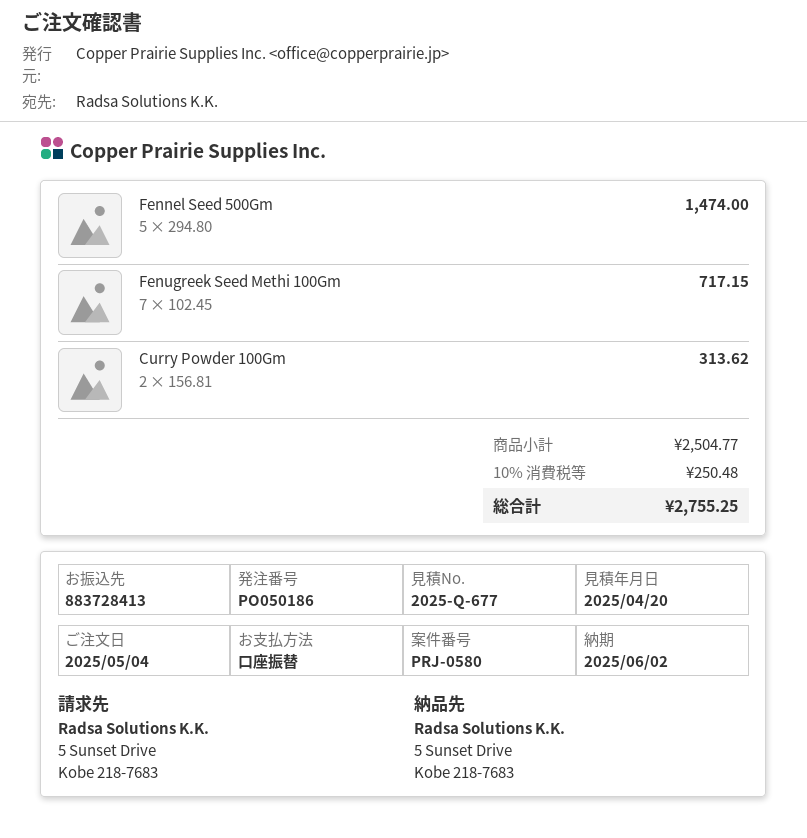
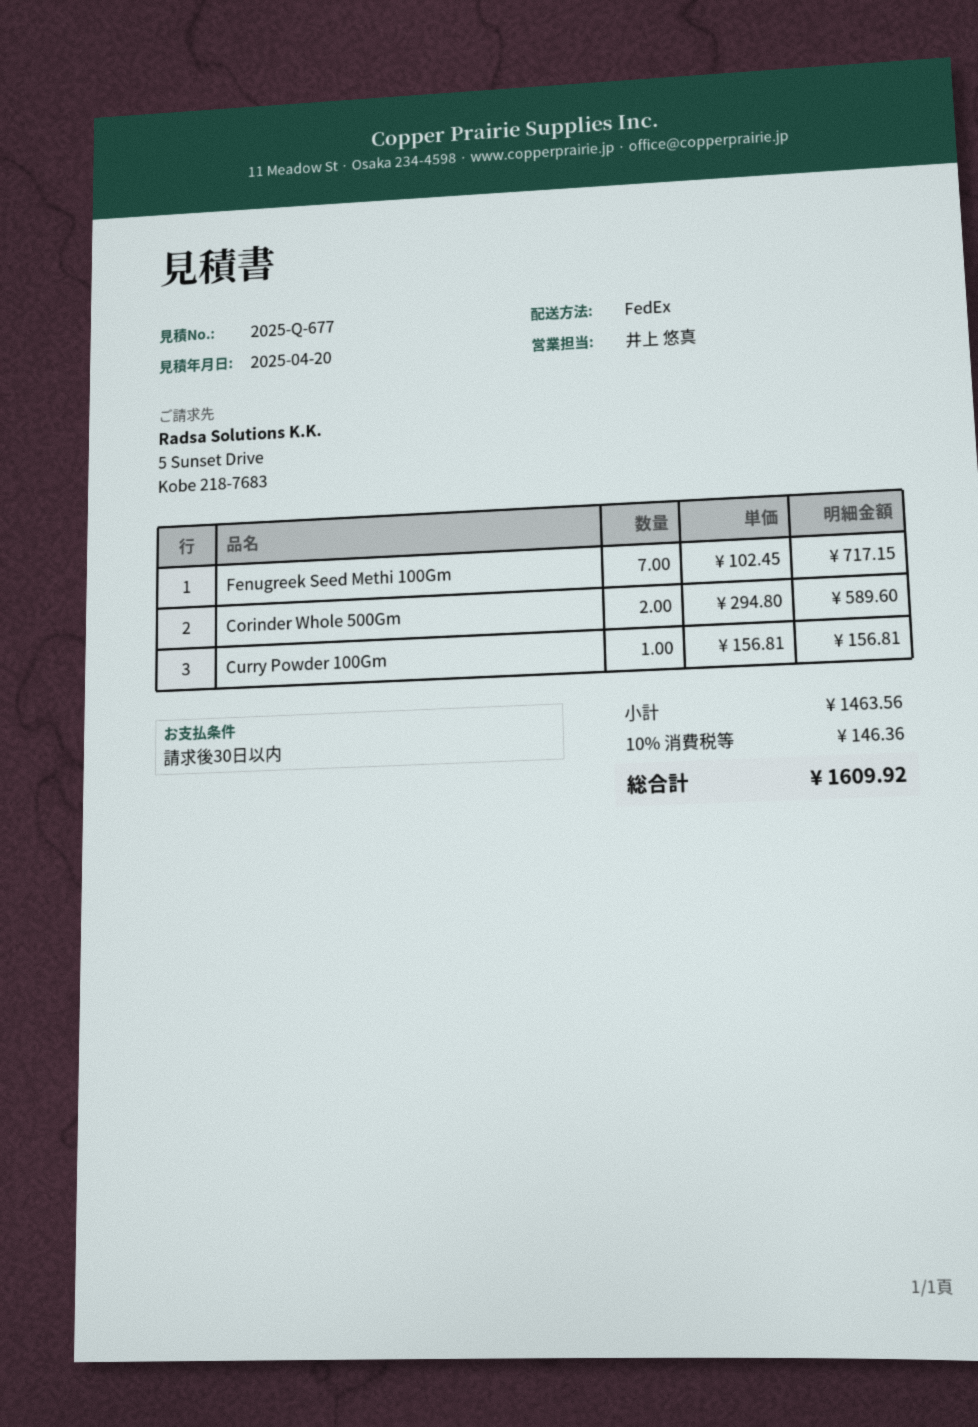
Fennel Seed 500Gm: 5 x 294.80 = 1474.00 -> none
Curry Powder 100Gm: 2 x 156.81 = 313.62 -> 1 x 156.81 = 156.81
Corinder Whole 500Gm: none -> 2 x 294.80 = 589.60
subtotal: 2504.77 -> 1463.56
tax: 10% = 250.48 -> 10% = 146.36
total: 2755.25 -> 1609.92

